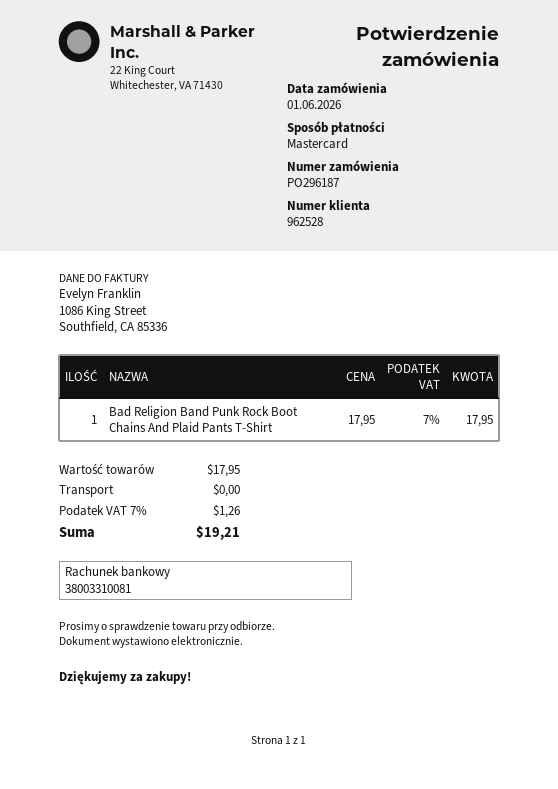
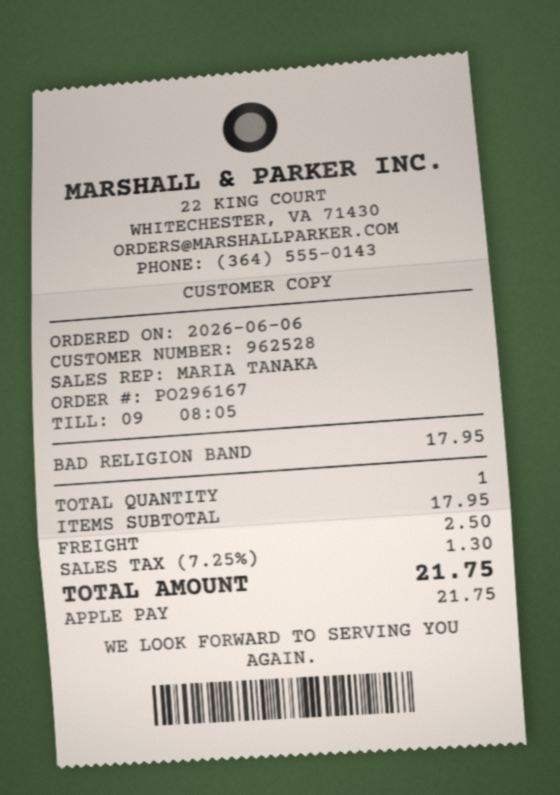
order number: PO296187 -> PO296167
order date: 2026-06-01 -> 2026-06-06
payment method: Mastercard -> Apple Pay
shipping: 0.00 -> 2.50
tax: 7% = 1.26 -> 7.25% = 1.30
total: 19.21 -> 21.75

